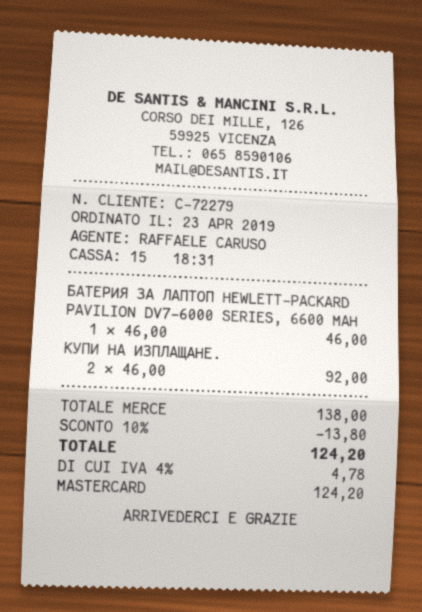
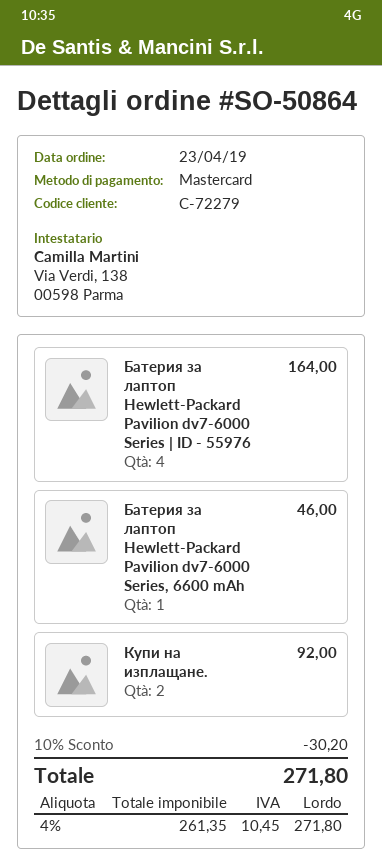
Батерия за лаптоп Hewlett-Packard Pavilion dv7-6000 Series | ID - 55976: none -> 4 for 164.00
discount: 10% = 13.80 -> 10% = 30.20
tax: 4% = 4.78 -> 4% = 10.45
total: 124.20 -> 271.80

